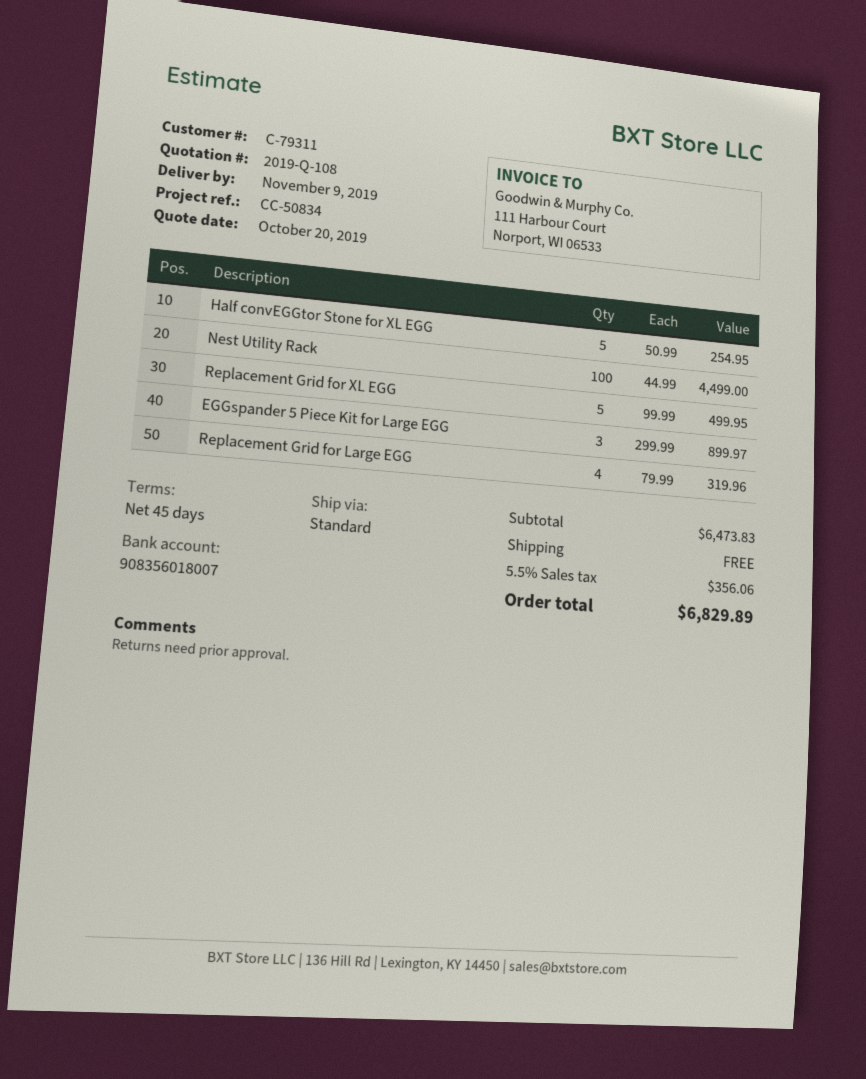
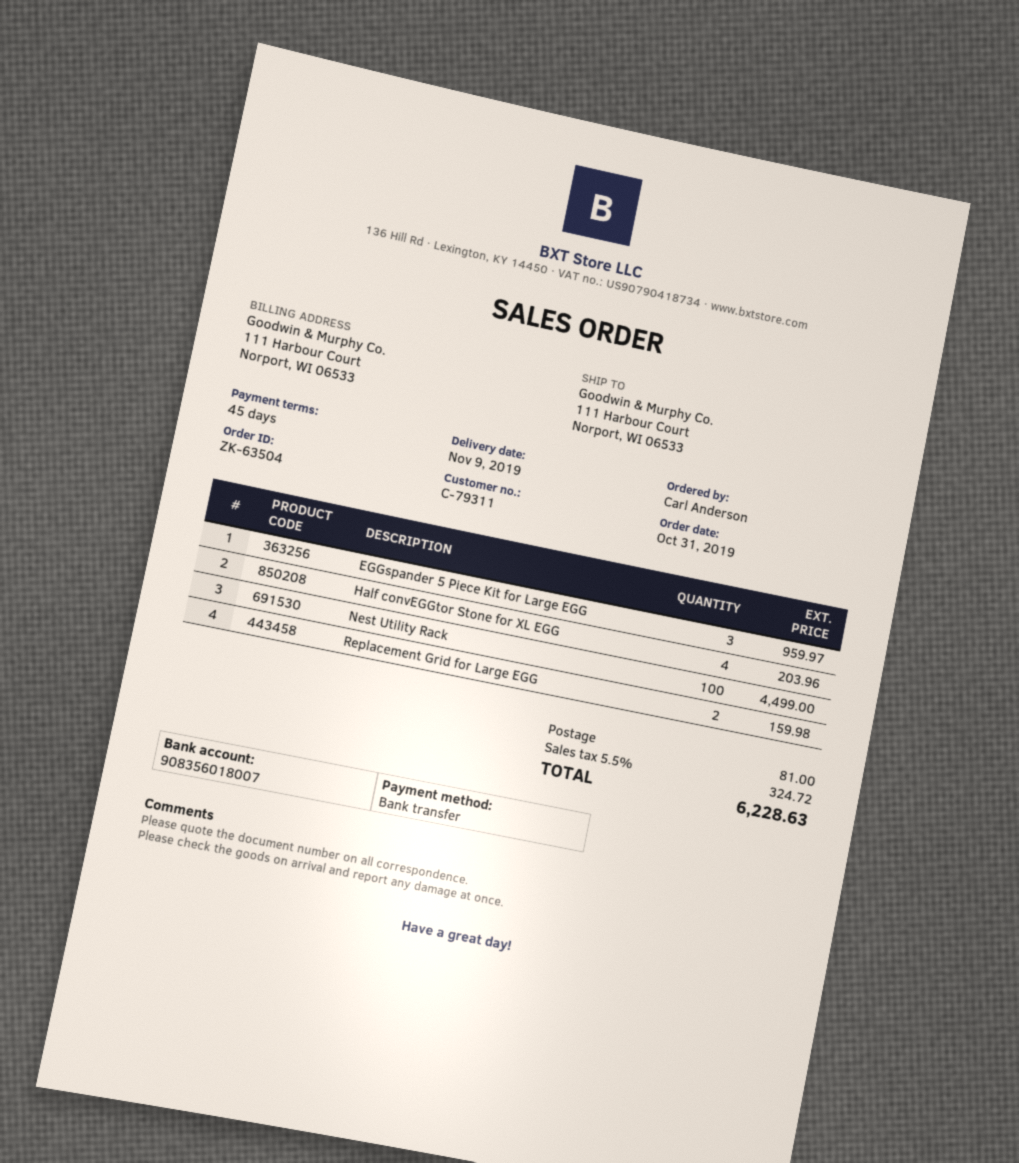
Half convEGGtor Stone for XL EGG: 5 for 254.95 -> 4 for 203.96
Replacement Grid for XL EGG: 5 for 499.95 -> none
EGGspander 5 Piece Kit for Large EGG: 3 for 899.97 -> 3 for 959.97
Replacement Grid for Large EGG: 4 for 319.96 -> 2 for 159.98
shipping: 0.00 -> 81.00
tax: 5.5% = 356.06 -> 5.5% = 324.72
total: 6829.89 -> 6228.63

